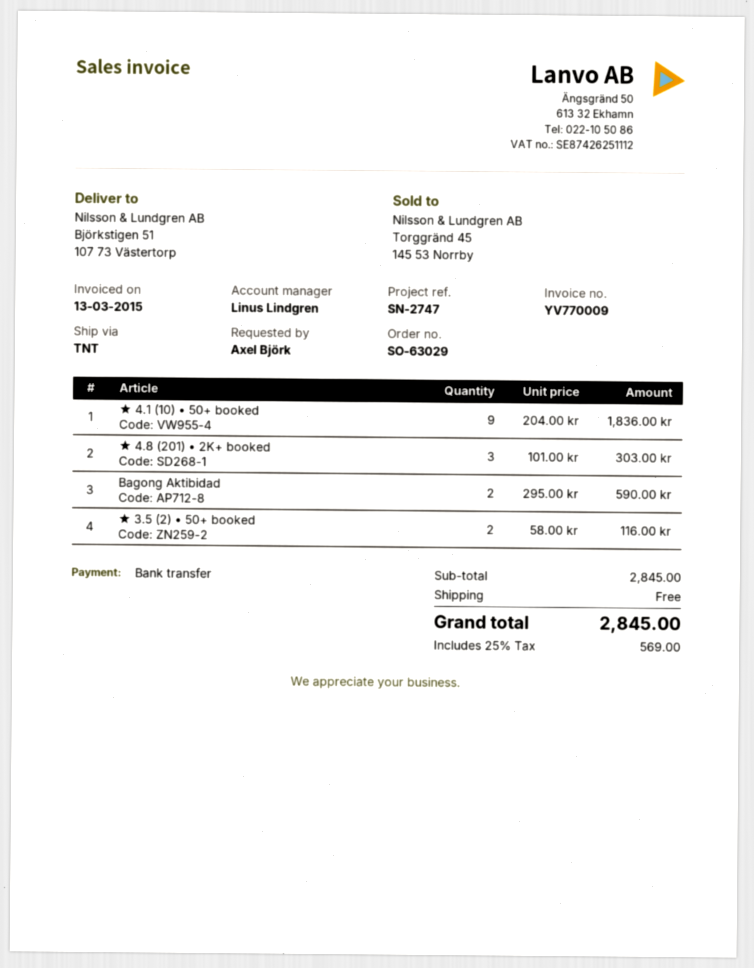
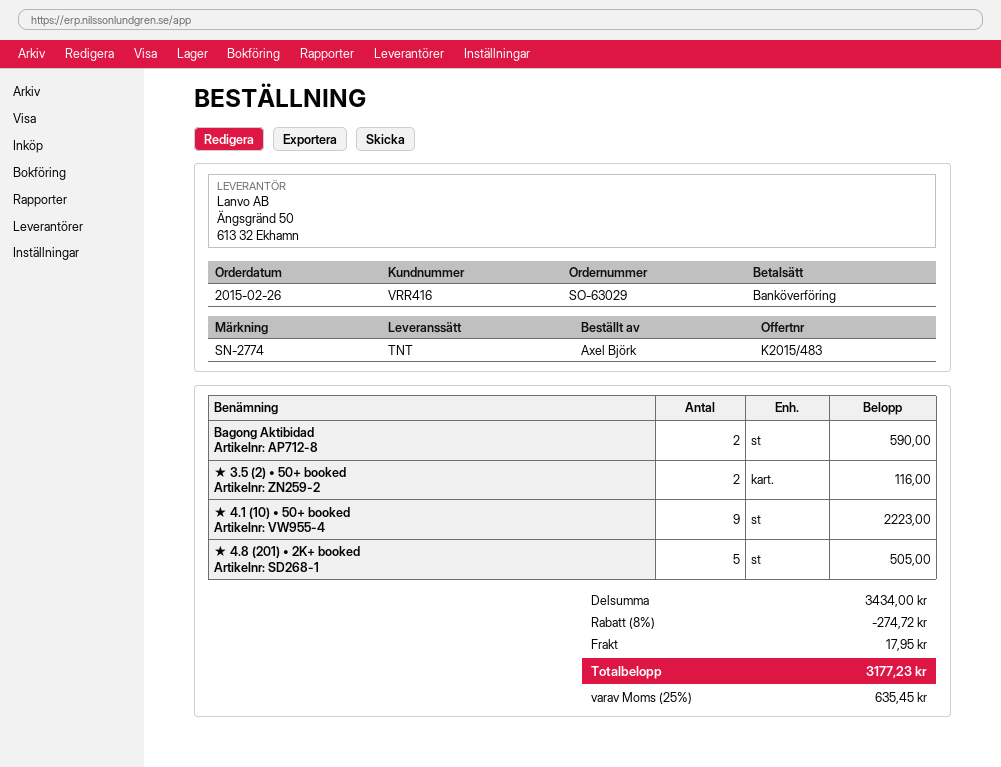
reference: SN-2747 -> SN-2774
★ 4.1 (10) • 50+ booked: 9 for 1836.00 -> 9 for 2223.00
★ 4.8 (201) • 2K+ booked: 3 for 303.00 -> 5 for 505.00
subtotal: 2845.00 -> 3434.00
discount: none -> 8% = 274.72
shipping: 0.00 -> 17.95
tax: 25% = 569.00 -> 25% = 635.45
total: 2845.00 -> 3177.23

